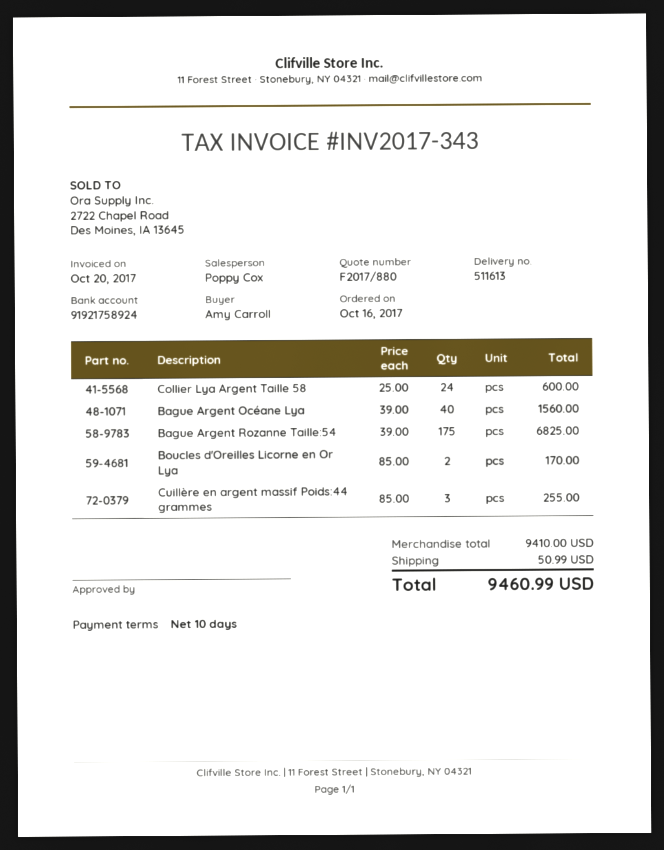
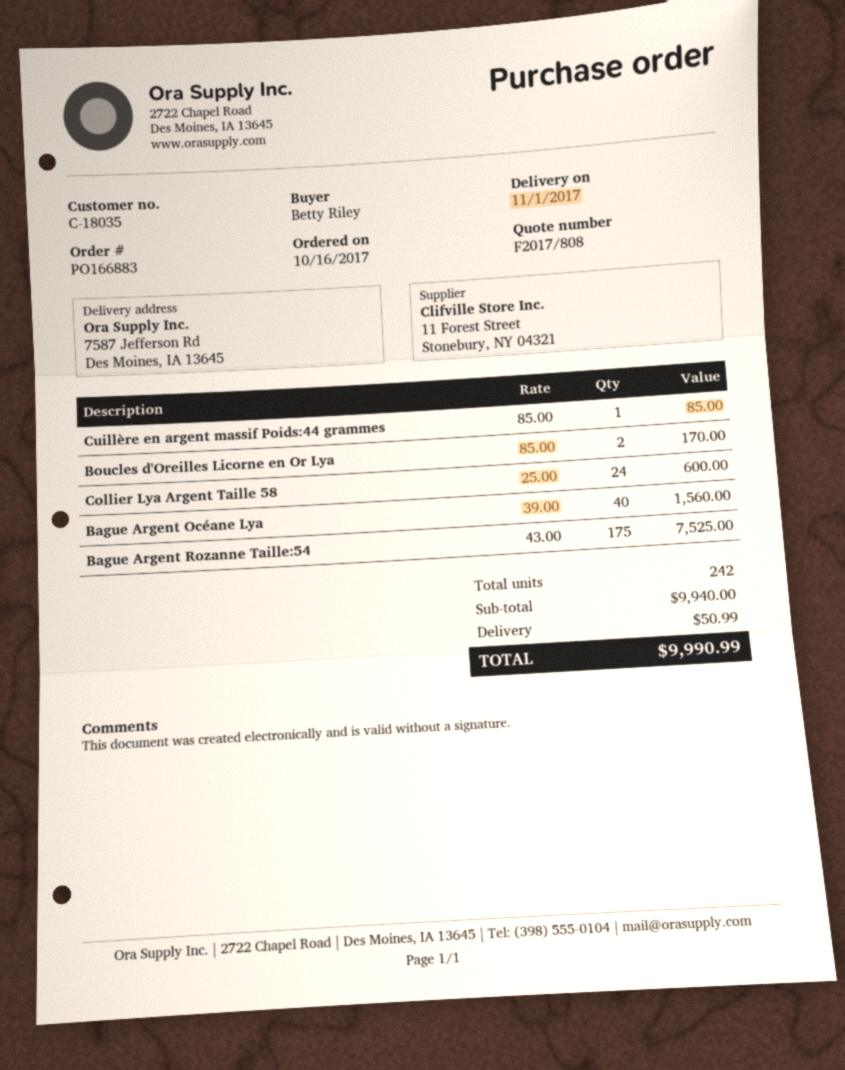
quote number: F2017/880 -> F2017/808
ordered by: Amy Carroll -> Betty Riley
Bague Argent Rozanne Taille:54: 175 x 39.00 = 6825.00 -> 175 x 43.00 = 7525.00
Cuillère en argent massif Poids:44 grammes: 3 x 85.00 = 255.00 -> 1 x 85.00 = 85.00
subtotal: 9410.00 -> 9940.00
total: 9460.99 -> 9990.99

